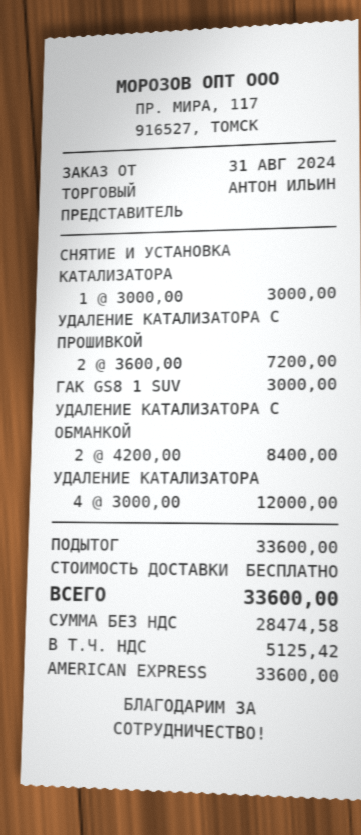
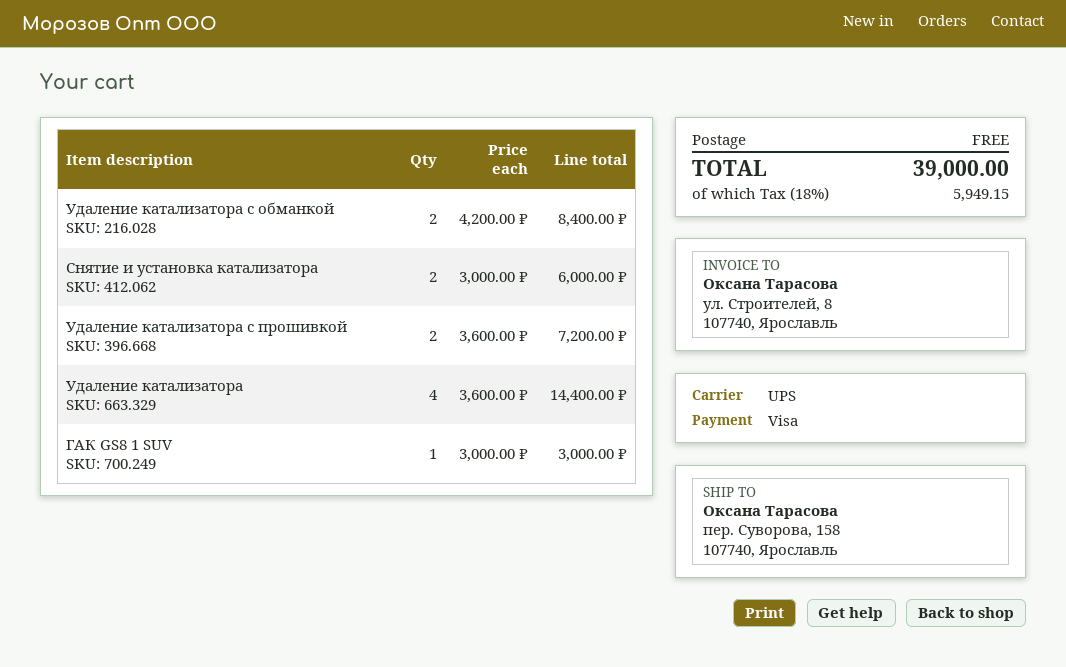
payment method: American Express -> Visa
СНЯТИЕ И УСТАНОВКА КАТАЛИЗАТОРА: 1 x 3000.00 = 3000.00 -> 2 x 3000.00 = 6000.00
УДАЛЕНИЕ КАТАЛИЗАТОРА: 4 x 3000.00 = 12000.00 -> 4 x 3600.00 = 14400.00
tax: 5125.42 -> 5949.15
total: 33600.00 -> 39000.00

